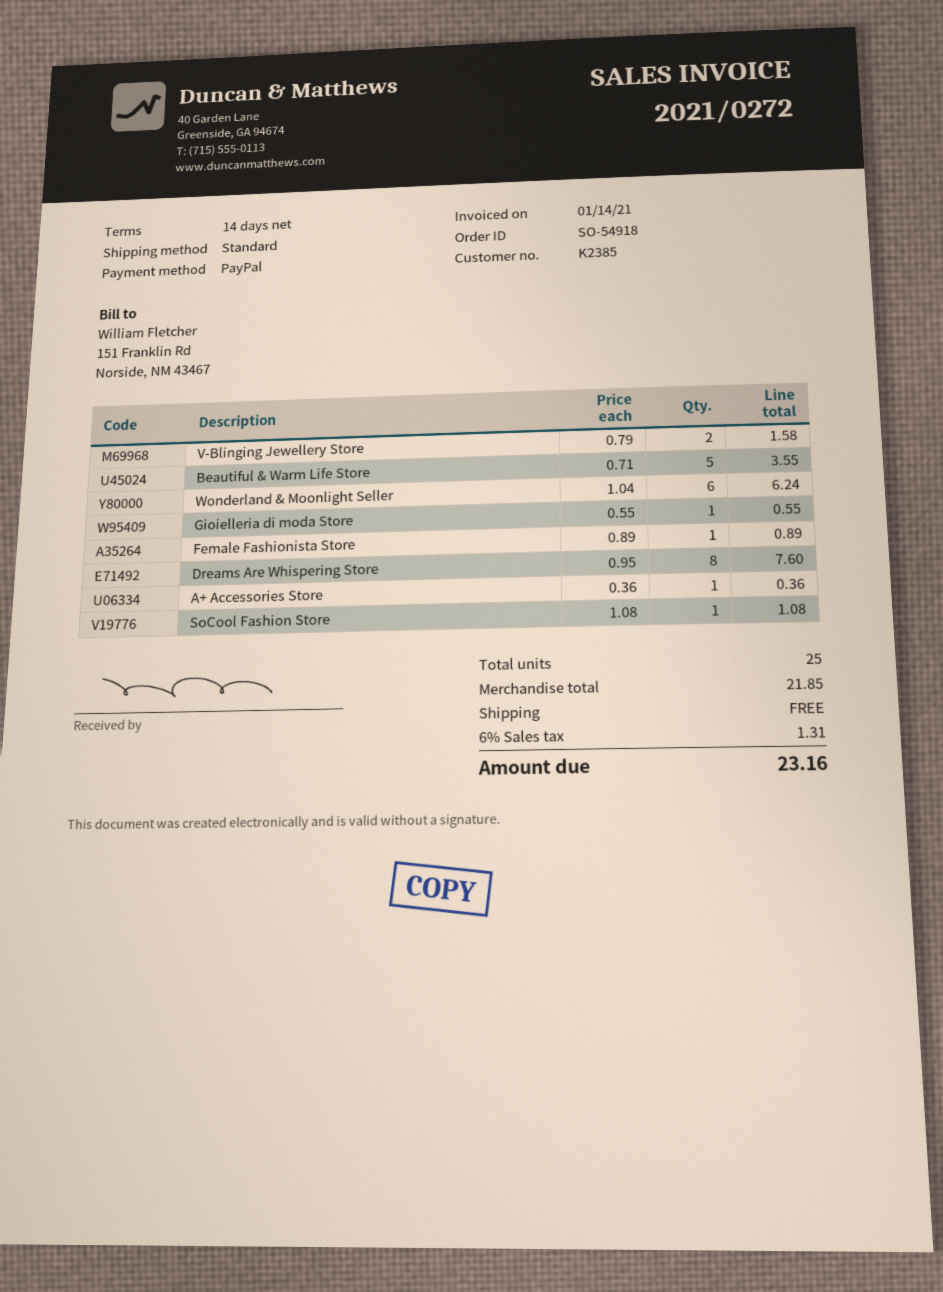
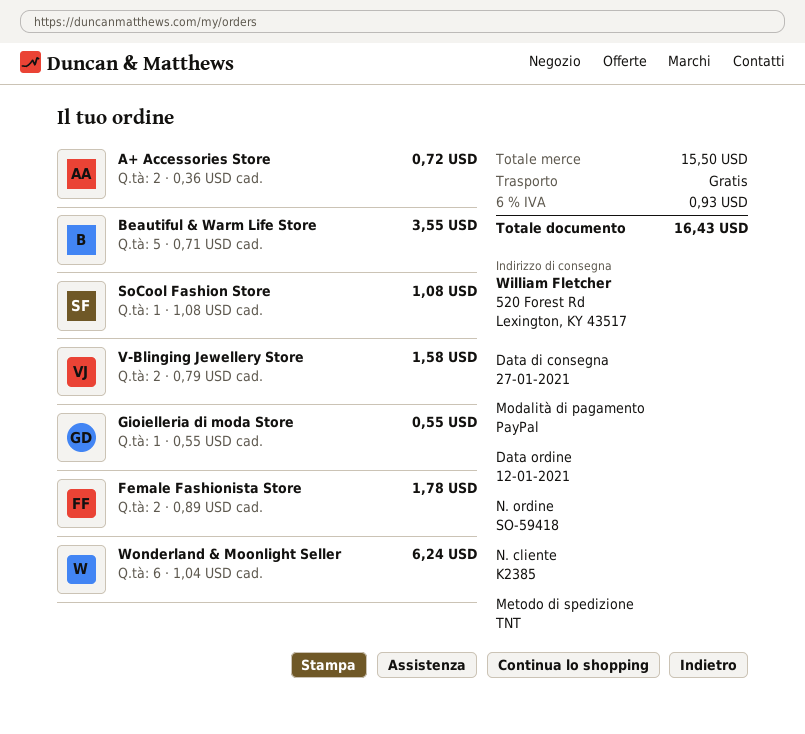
order number: SO-54918 -> SO-59418
shipping method: standard -> TNT
Female Fashionista Store: 1 x 0.89 = 0.89 -> 2 x 0.89 = 1.78
Dreams Are Whispering Store: 8 x 0.95 = 7.60 -> none
A+ Accessories Store: 1 x 0.36 = 0.36 -> 2 x 0.36 = 0.72
subtotal: 21.85 -> 15.50
tax: 6% = 1.31 -> 6% = 0.93
total: 23.16 -> 16.43

